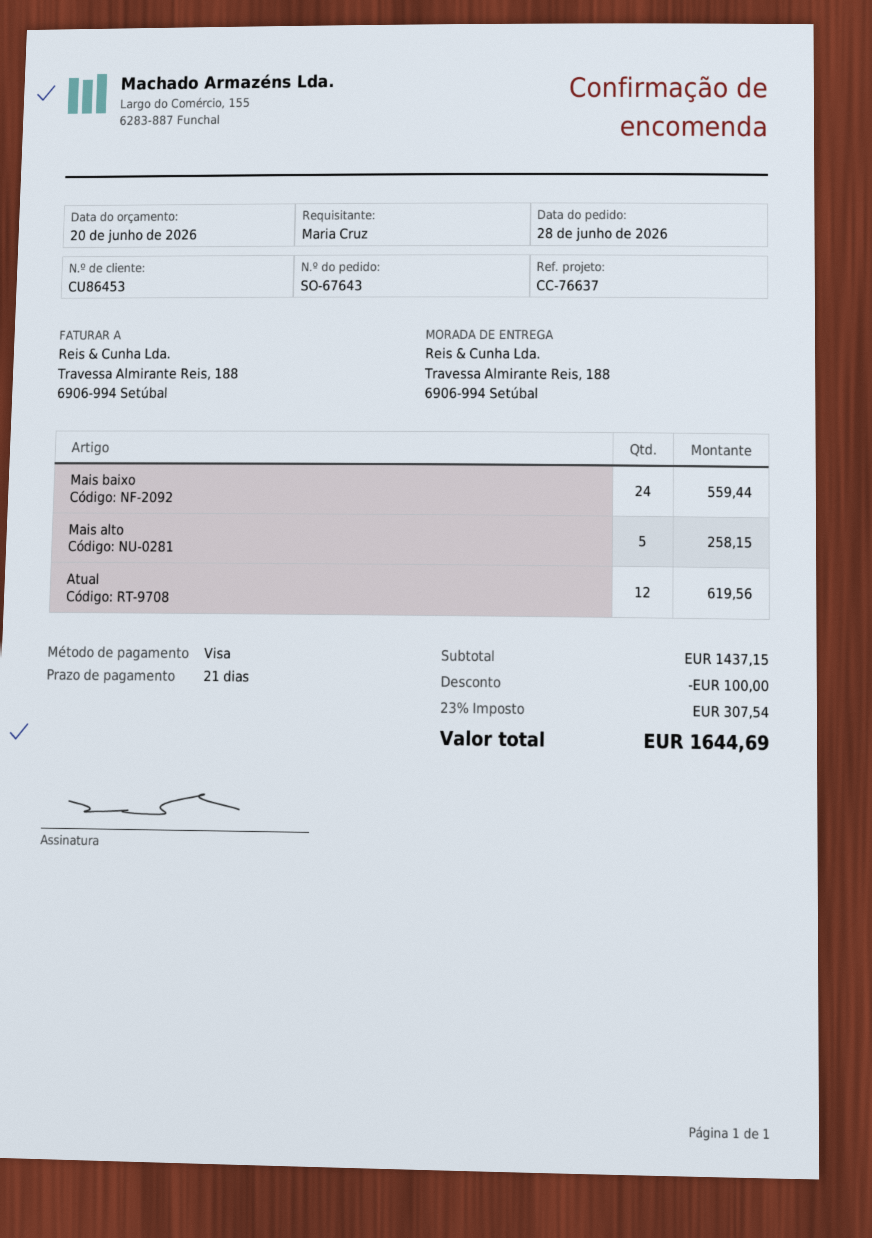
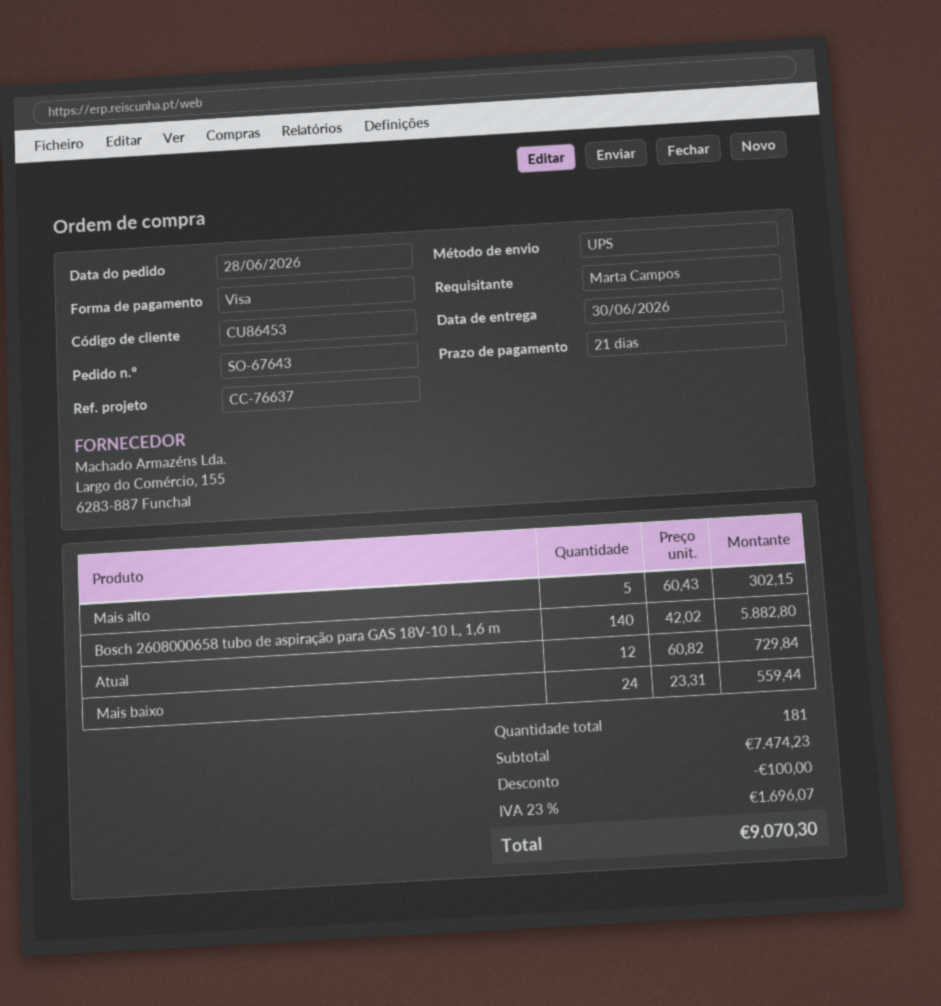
ordered by: Maria Cruz -> Marta Campos
Mais alto: 5 for 258.15 -> 5 for 302.15
Atual: 12 for 619.56 -> 12 for 729.84
Bosch 2608000658 tubo de aspiração para GAS 18V-10 L, 1,6 m: none -> 140 for 5882.80
subtotal: 1437.15 -> 7474.23
tax: 23% = 307.54 -> 23% = 1696.07
total: 1644.69 -> 9070.30

